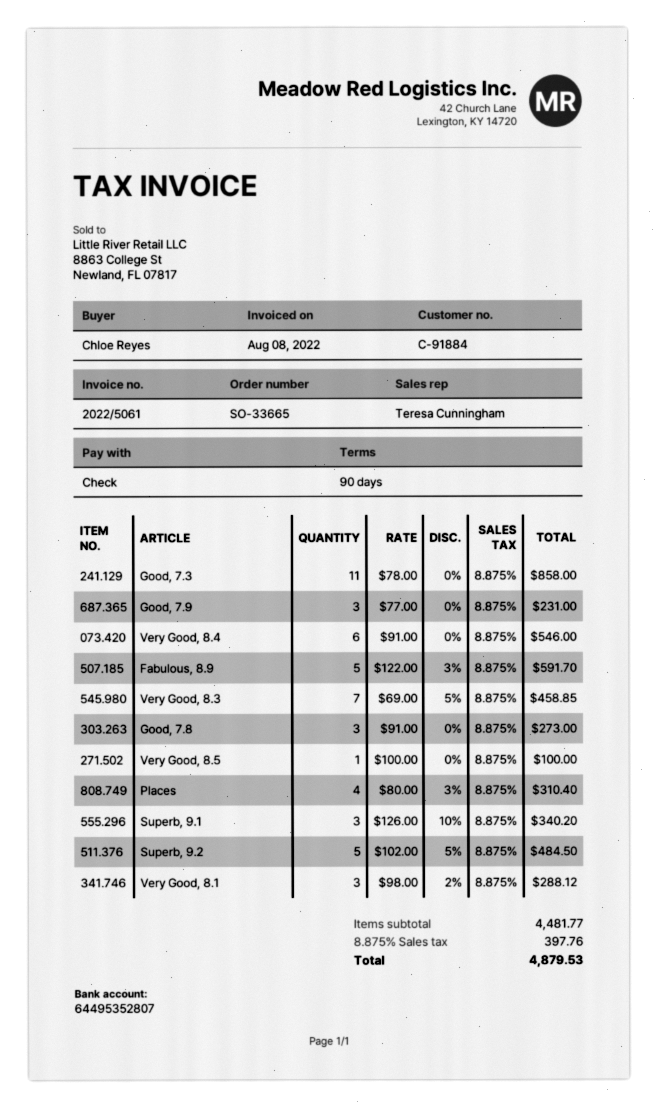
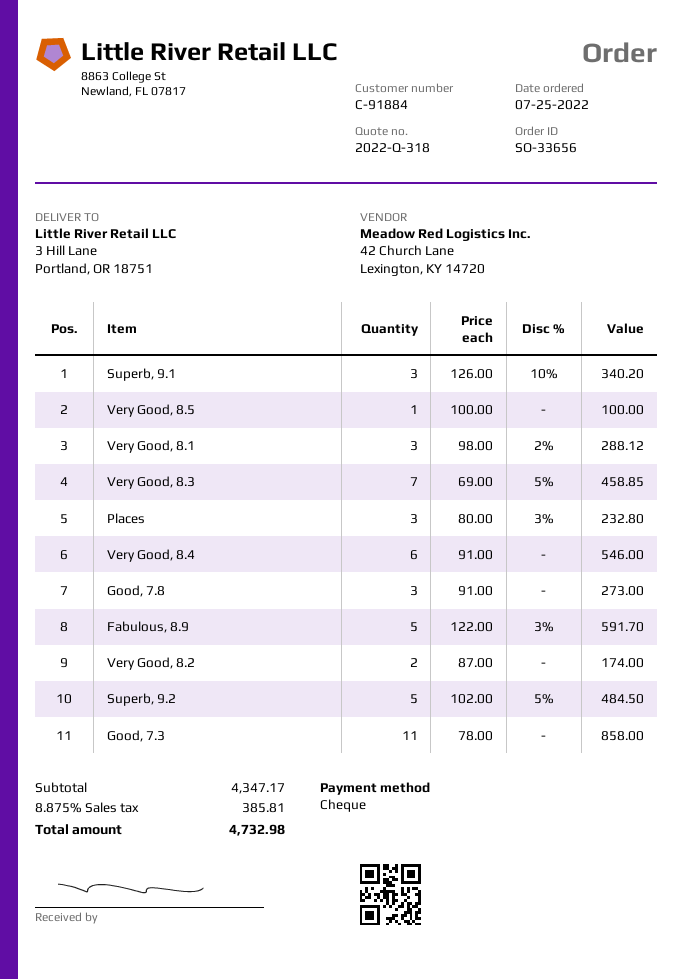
order number: SO-33665 -> SO-33656
Good, 7.9: 3 x 77.00 = 231.00 -> none
Places: 4 x 80.00 - 3% = 310.40 -> 3 x 80.00 - 3% = 232.80
Very Good, 8.2: none -> 2 x 87.00 = 174.00
subtotal: 4481.77 -> 4347.17
tax: 8.875% = 397.76 -> 8.875% = 385.81
total: 4879.53 -> 4732.98

